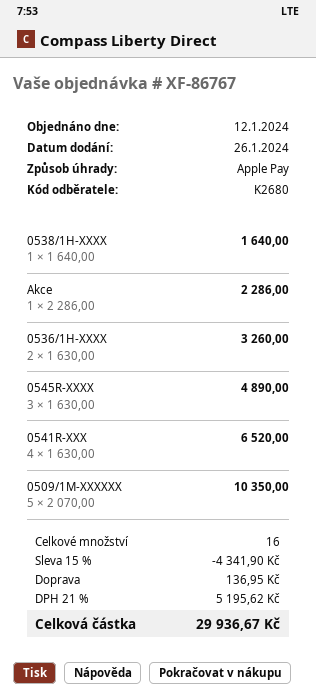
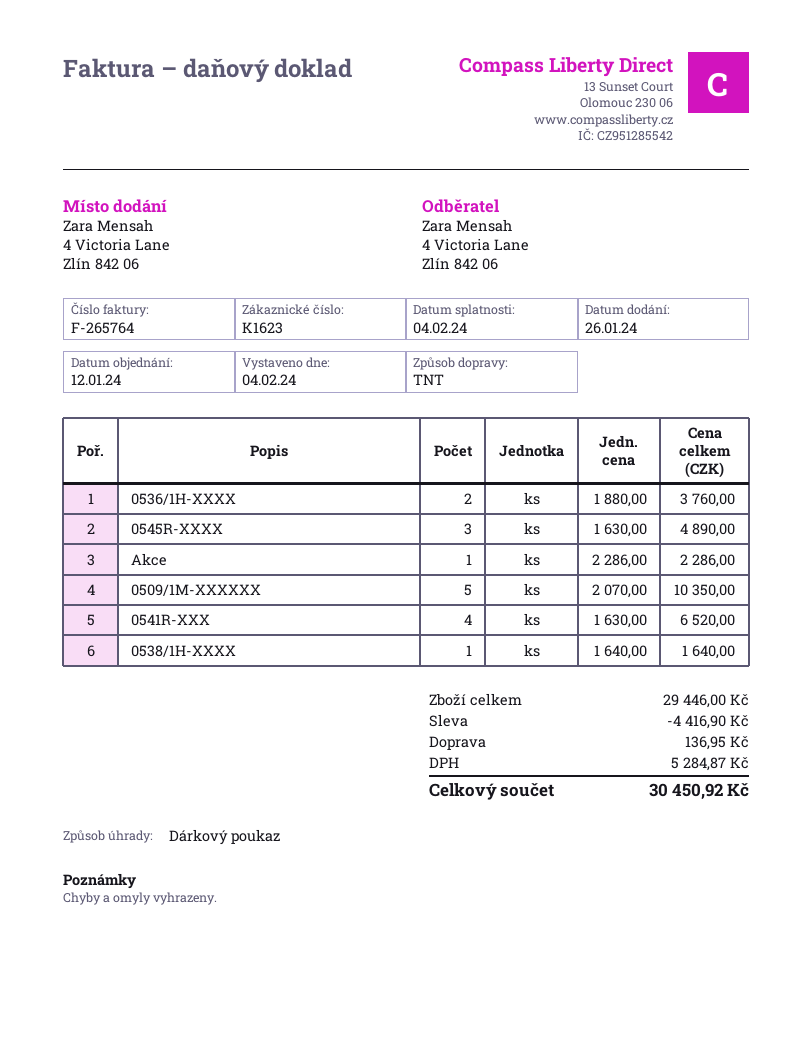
customer number: K2680 -> K1623
payment method: Apple Pay -> gift card
0536/1H-XXXX: 2 x 1630.00 = 3260.00 -> 2 x 1880.00 = 3760.00
discount: 4341.90 -> 4416.90
tax: 5195.62 -> 5284.87
total: 29936.67 -> 30450.92

